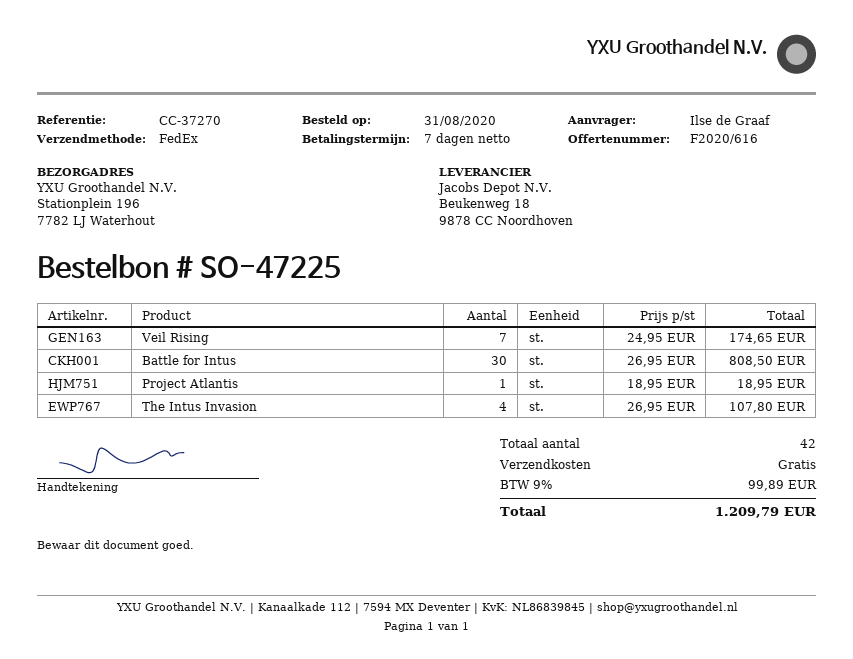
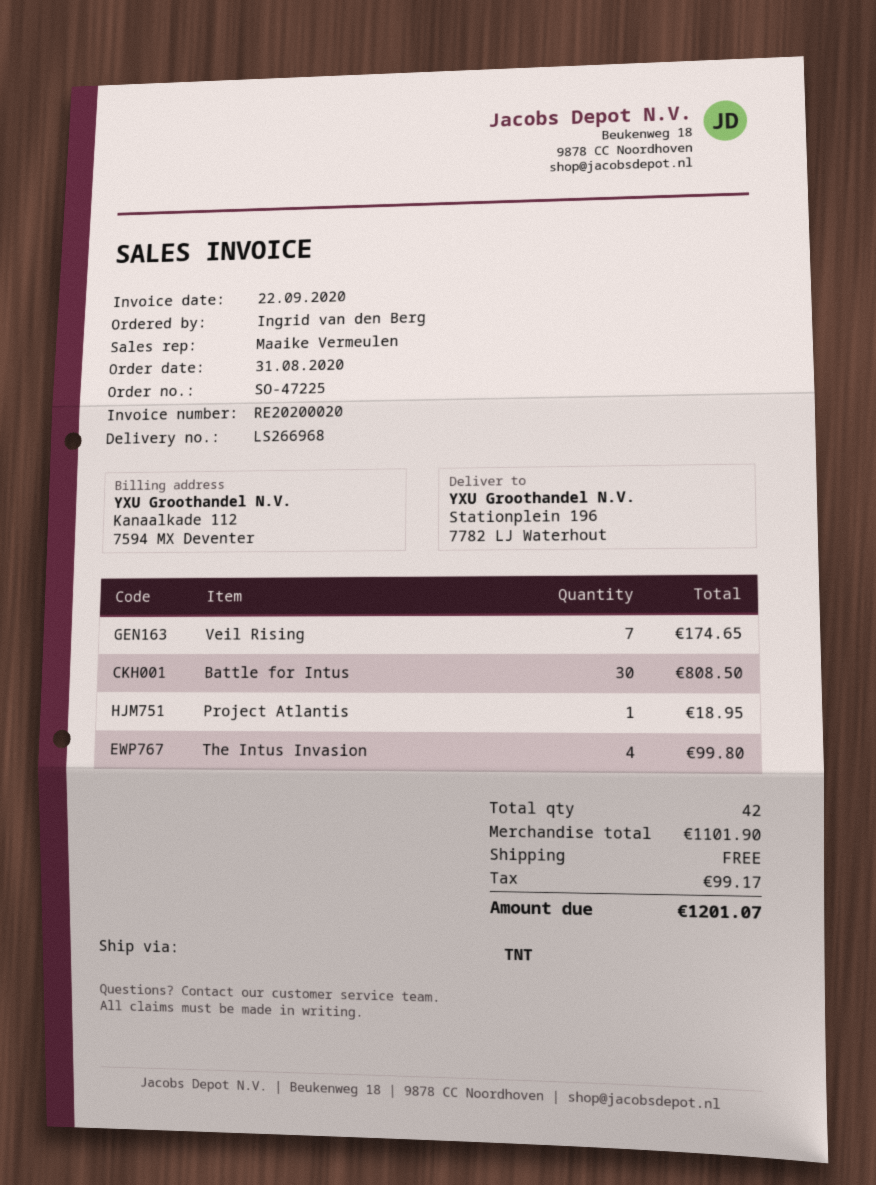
ordered by: Ilse de Graaf -> Ingrid van den Berg
shipping method: FedEx -> TNT
The Intus Invasion: 4 for 107.80 -> 4 for 99.80
tax: 99.89 -> 99.17
total: 1209.79 -> 1201.07

